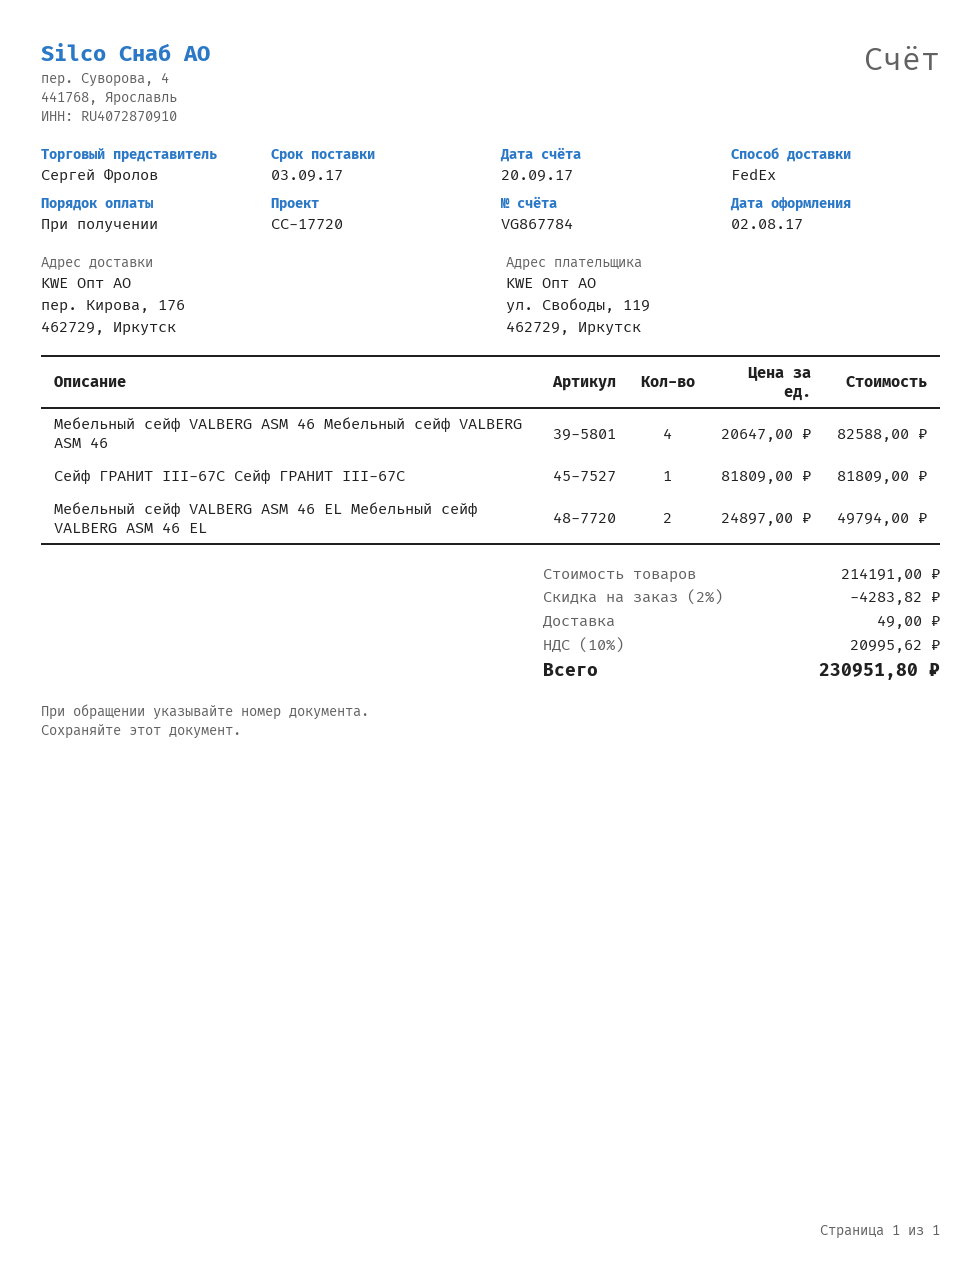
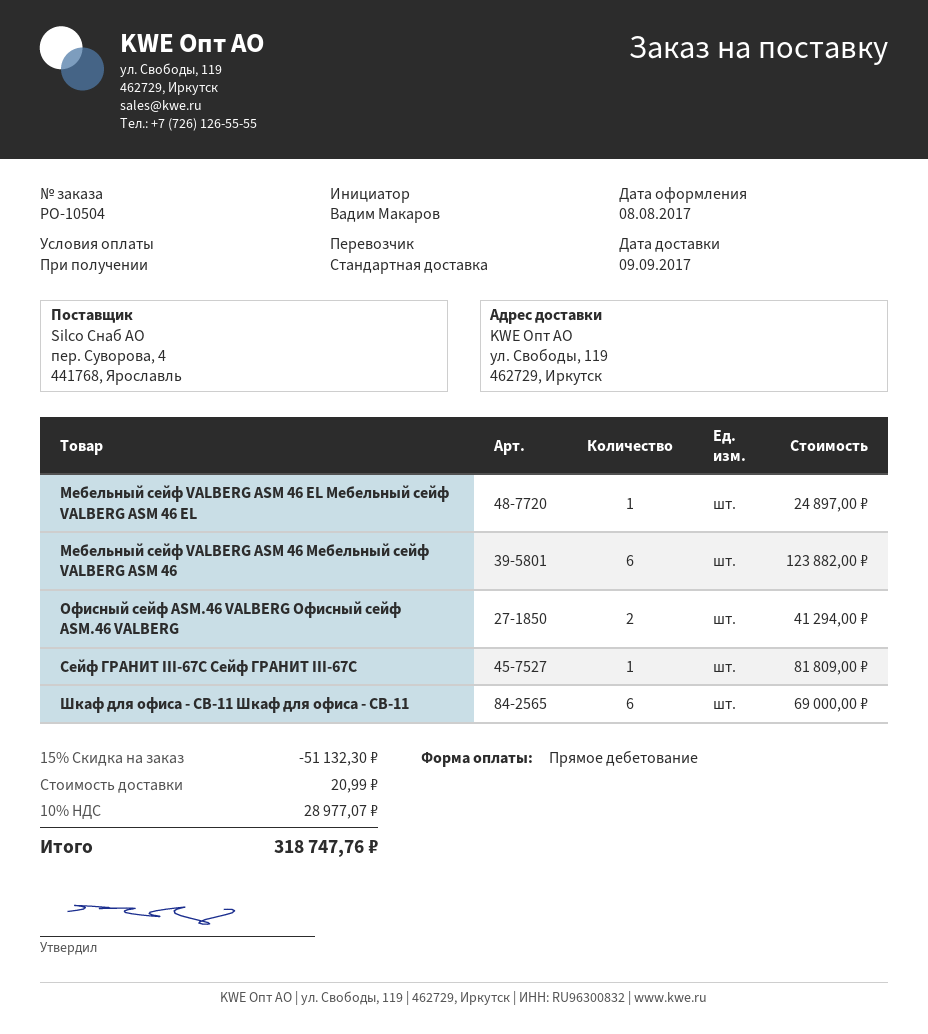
order date: 2017-08-02 -> 2017-08-08
delivery date: 2017-09-03 -> 2017-09-09
shipping method: FedEx -> standard
ship to: пер. Кирова, 176, 462729, Иркутск -> ул. Свободы, 119, 462729, Иркутск
Мебельный сейф VALBERG ASM 46 Мебельный сейф VALBERG ASM 46: 4 for 82588.00 -> 6 for 123882.00
Мебельный сейф VALBERG ASM 46 EL Мебельный сейф VALBERG ASM 46 EL: 2 for 49794.00 -> 1 for 24897.00
Офисный сейф ASM.46 VALBERG Офисный сейф ASM.46 VALBERG: none -> 2 for 41294.00
Шкаф для офиса - СВ-11 Шкаф для офиса - СВ-11: none -> 6 for 69000.00
discount: 2% = 4283.82 -> 15% = 51132.30
shipping: 49.00 -> 20.99
tax: 10% = 20995.62 -> 10% = 28977.07
total: 230951.80 -> 318747.76

